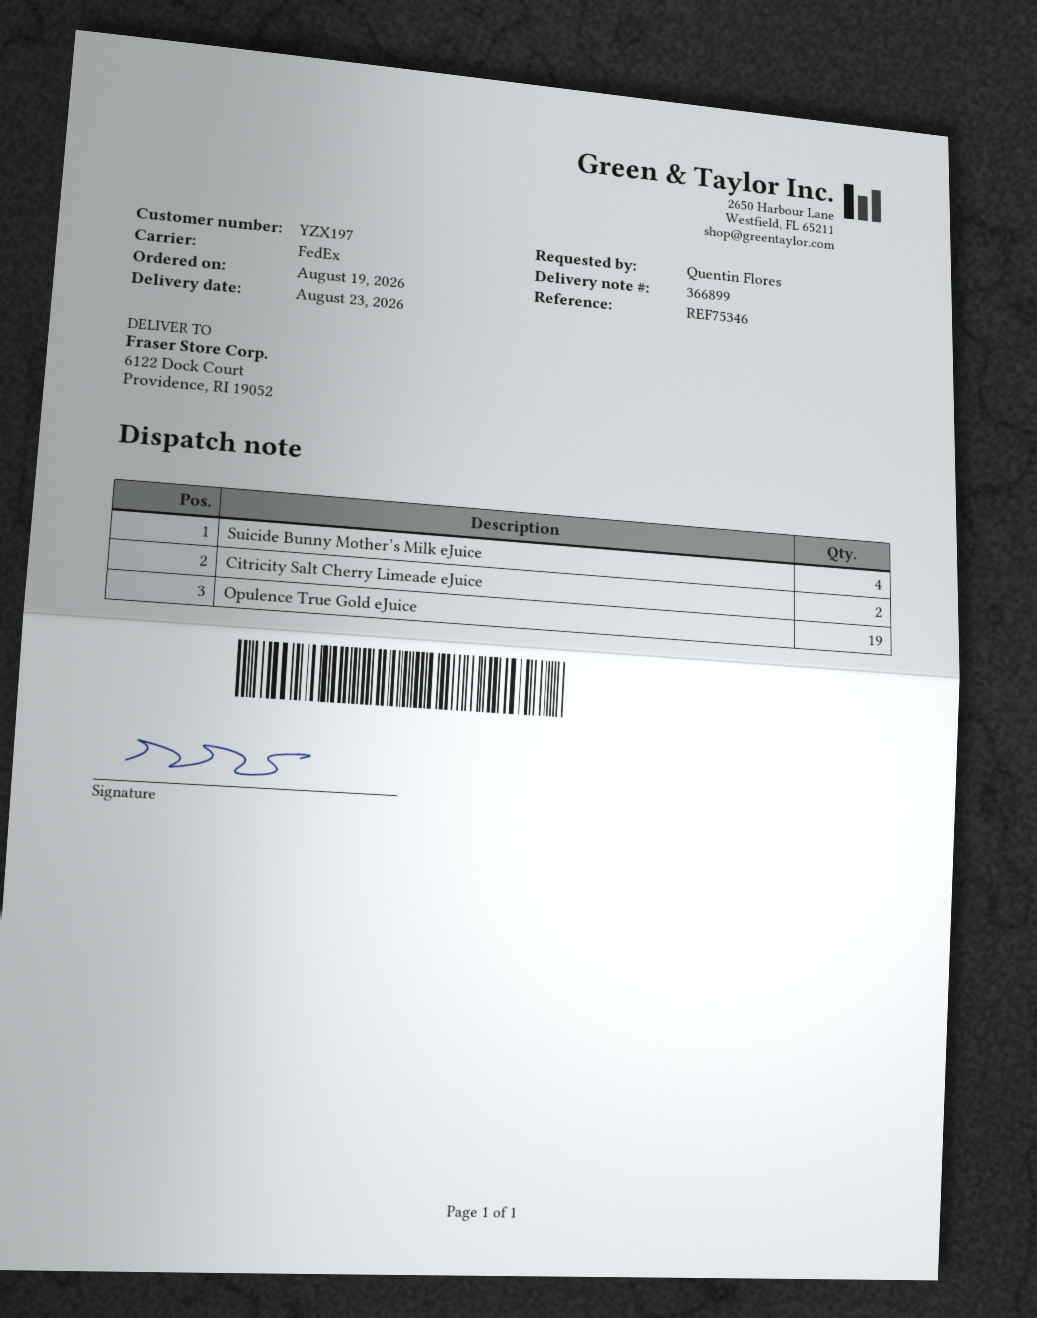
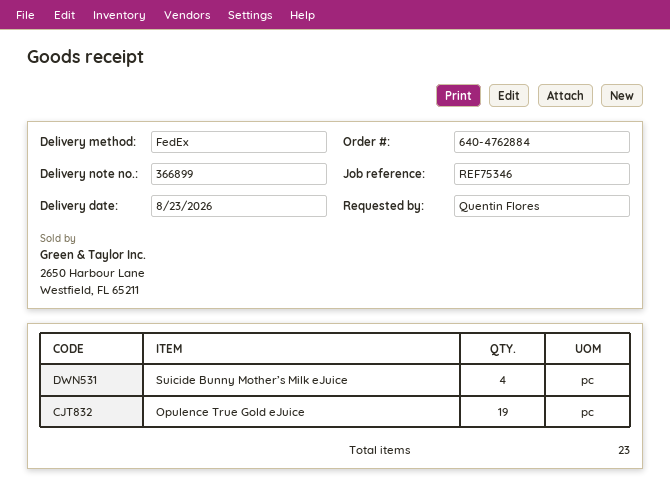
Citricity Salt Cherry Limeade eJuice: 2 -> none

